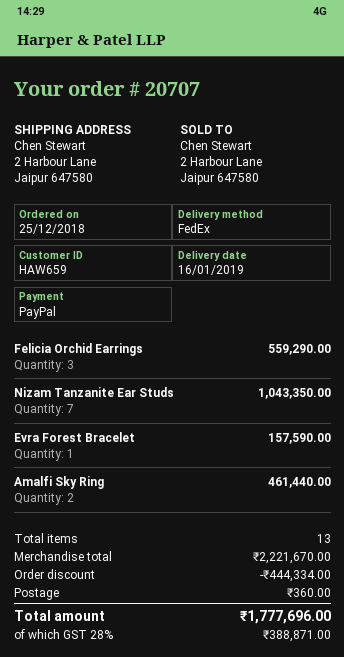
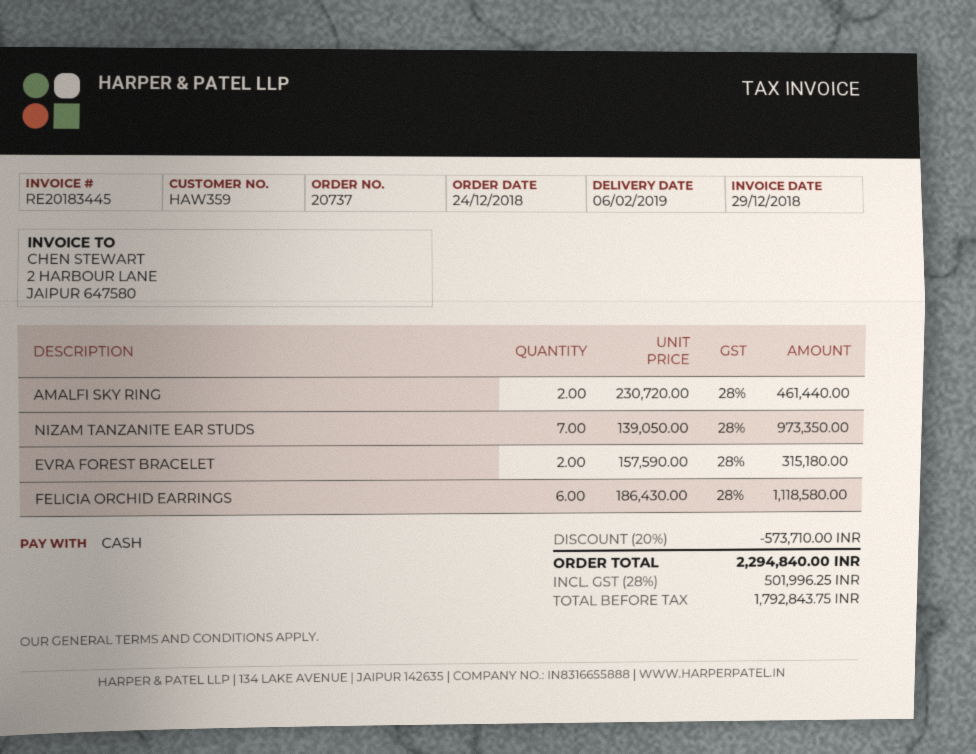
order number: 20707 -> 20737
order date: 2018-12-25 -> 2018-12-24
delivery date: 2019-01-16 -> 2019-02-06
customer number: HAW659 -> HAW359
payment method: PayPal -> cash
Felicia Orchid Earrings: 3 for 559290.00 -> 6 for 1118580.00
Nizam Tanzanite Ear Studs: 7 for 1043350.00 -> 7 for 973350.00
Evra Forest Bracelet: 1 for 157590.00 -> 2 for 315180.00
discount: 444334.00 -> 573710.00
shipping: 360.00 -> none
tax: 28% = 388871.00 -> 28% = 501996.25
total: 1777696.00 -> 2294840.00

